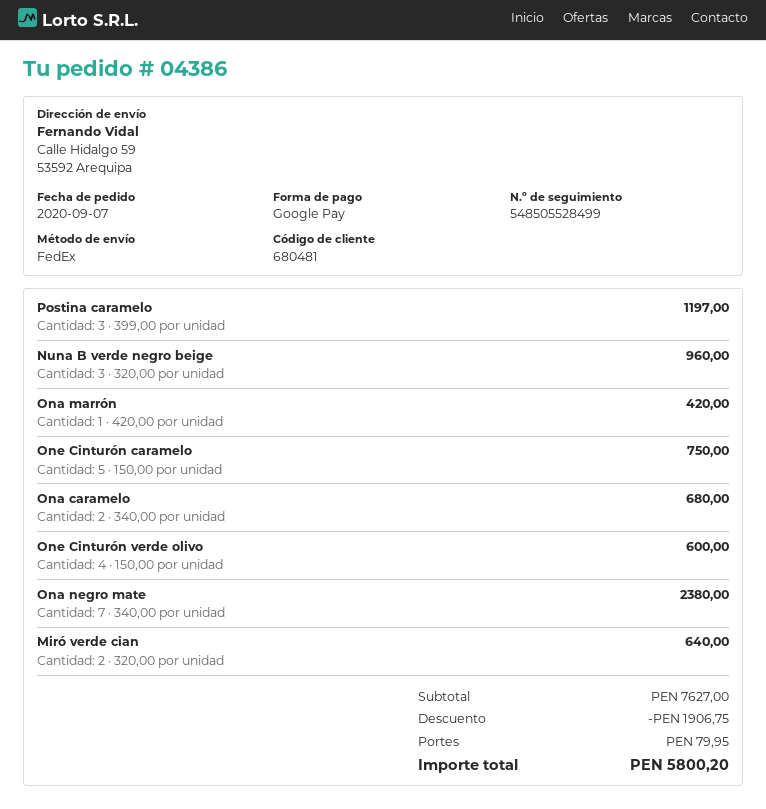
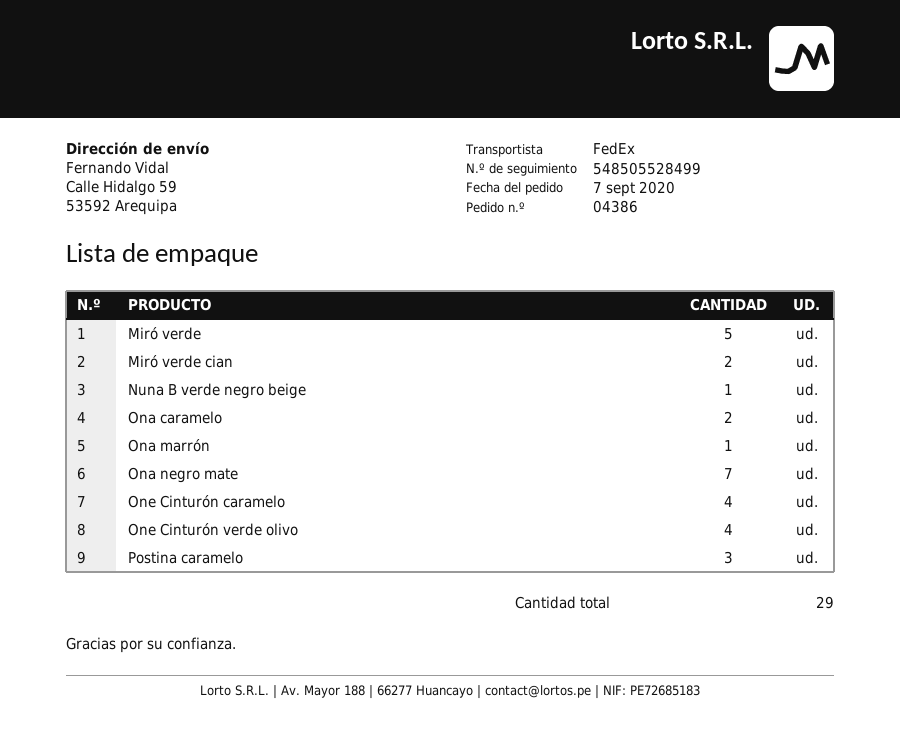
Nuna B verde negro beige: 3 -> 1
One Cinturón caramelo: 5 -> 4
Miró verde: none -> 5

